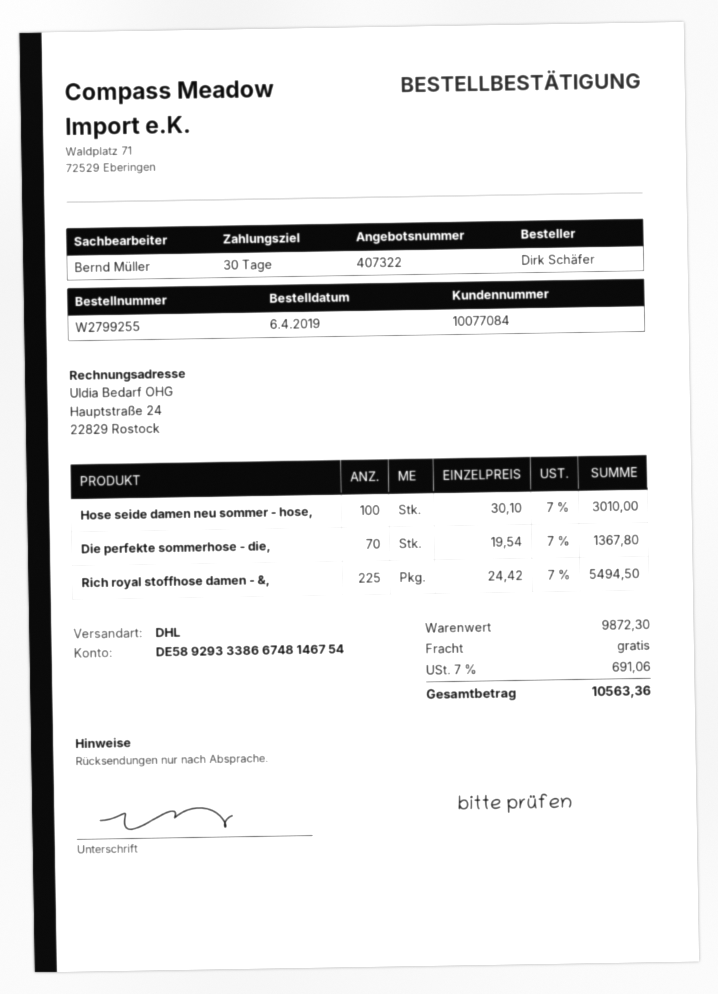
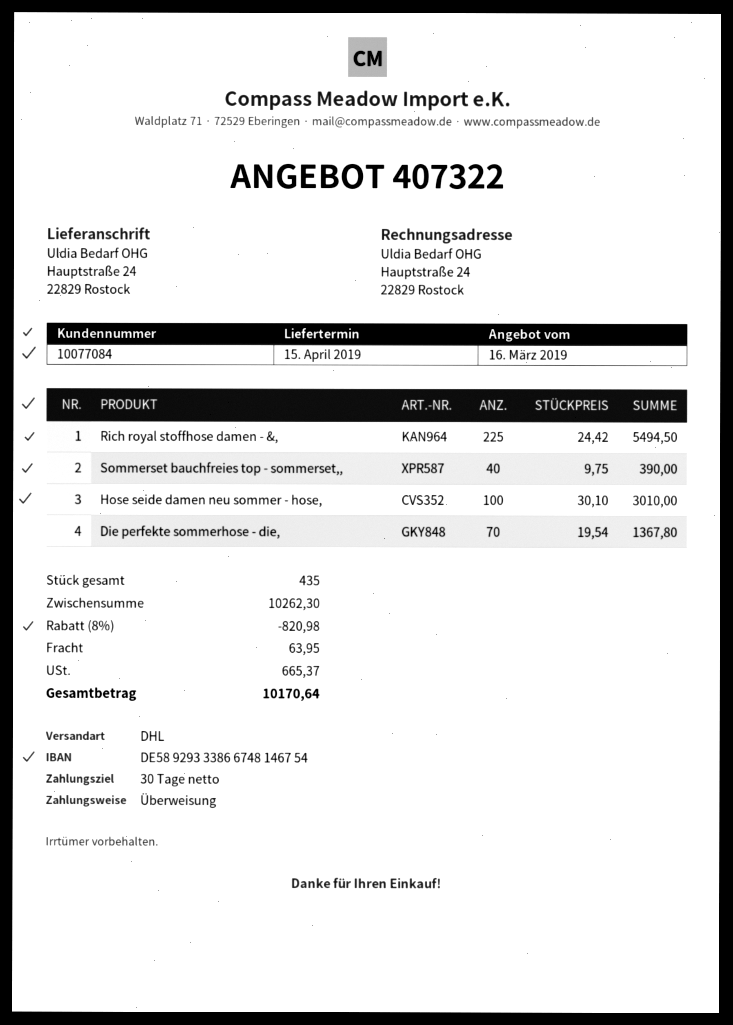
Sommerset bauchfreies top - sommerset,,: none -> 40 x 9.75 = 390.00
subtotal: 9872.30 -> 10262.30
discount: none -> 8% = 820.98
shipping: 0.00 -> 63.95
tax: 691.06 -> 665.37
total: 10563.36 -> 10170.64

